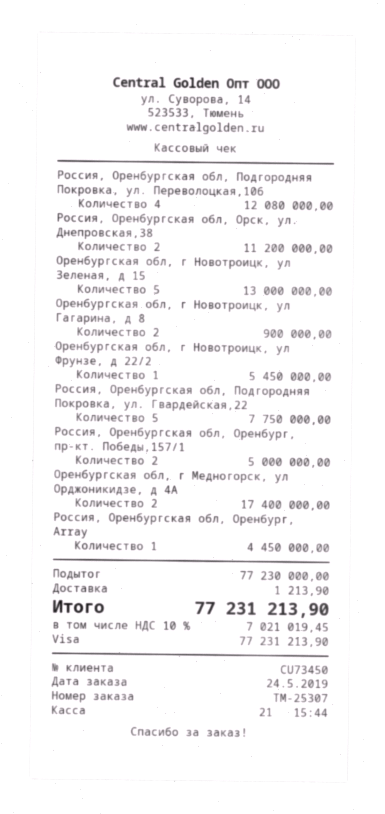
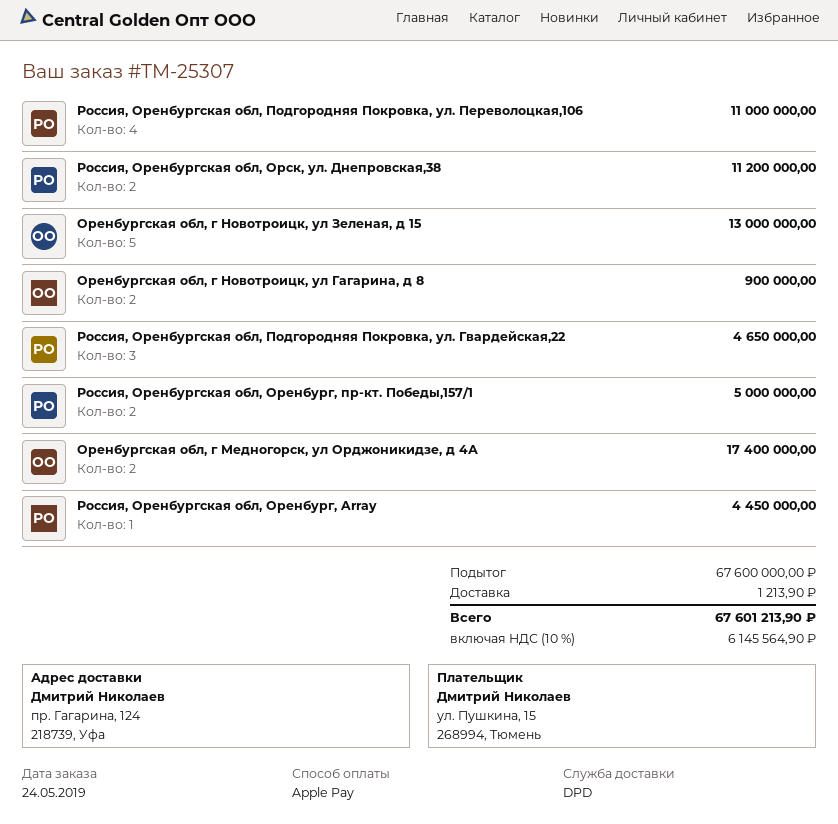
payment method: Visa -> Apple Pay
Россия, Оренбургская обл, Подгородняя Покровка, ул. Переволоцкая,106: 4 for 12080000.00 -> 4 for 11000000.00
Оренбургская обл, г Новотроицк, ул Фрунзе, д 22/2: 1 for 5450000.00 -> none
Россия, Оренбургская обл, Подгородняя Покровка, ул. Гвардейская,22: 5 for 7750000.00 -> 3 for 4650000.00
subtotal: 77230000.00 -> 67600000.00
tax: 10% = 7021019.45 -> 10% = 6145564.90
total: 77231213.90 -> 67601213.90

